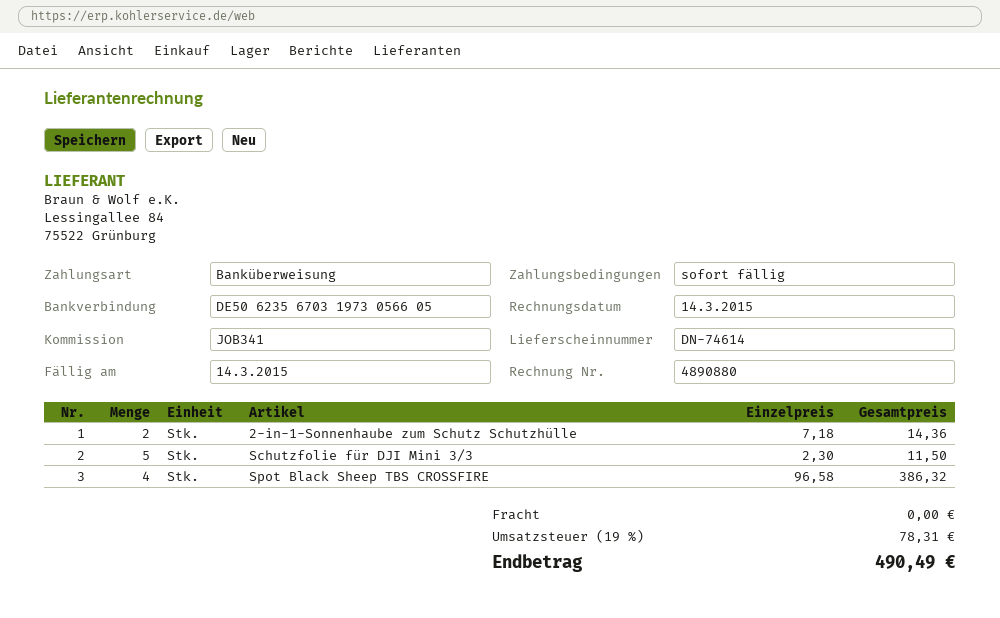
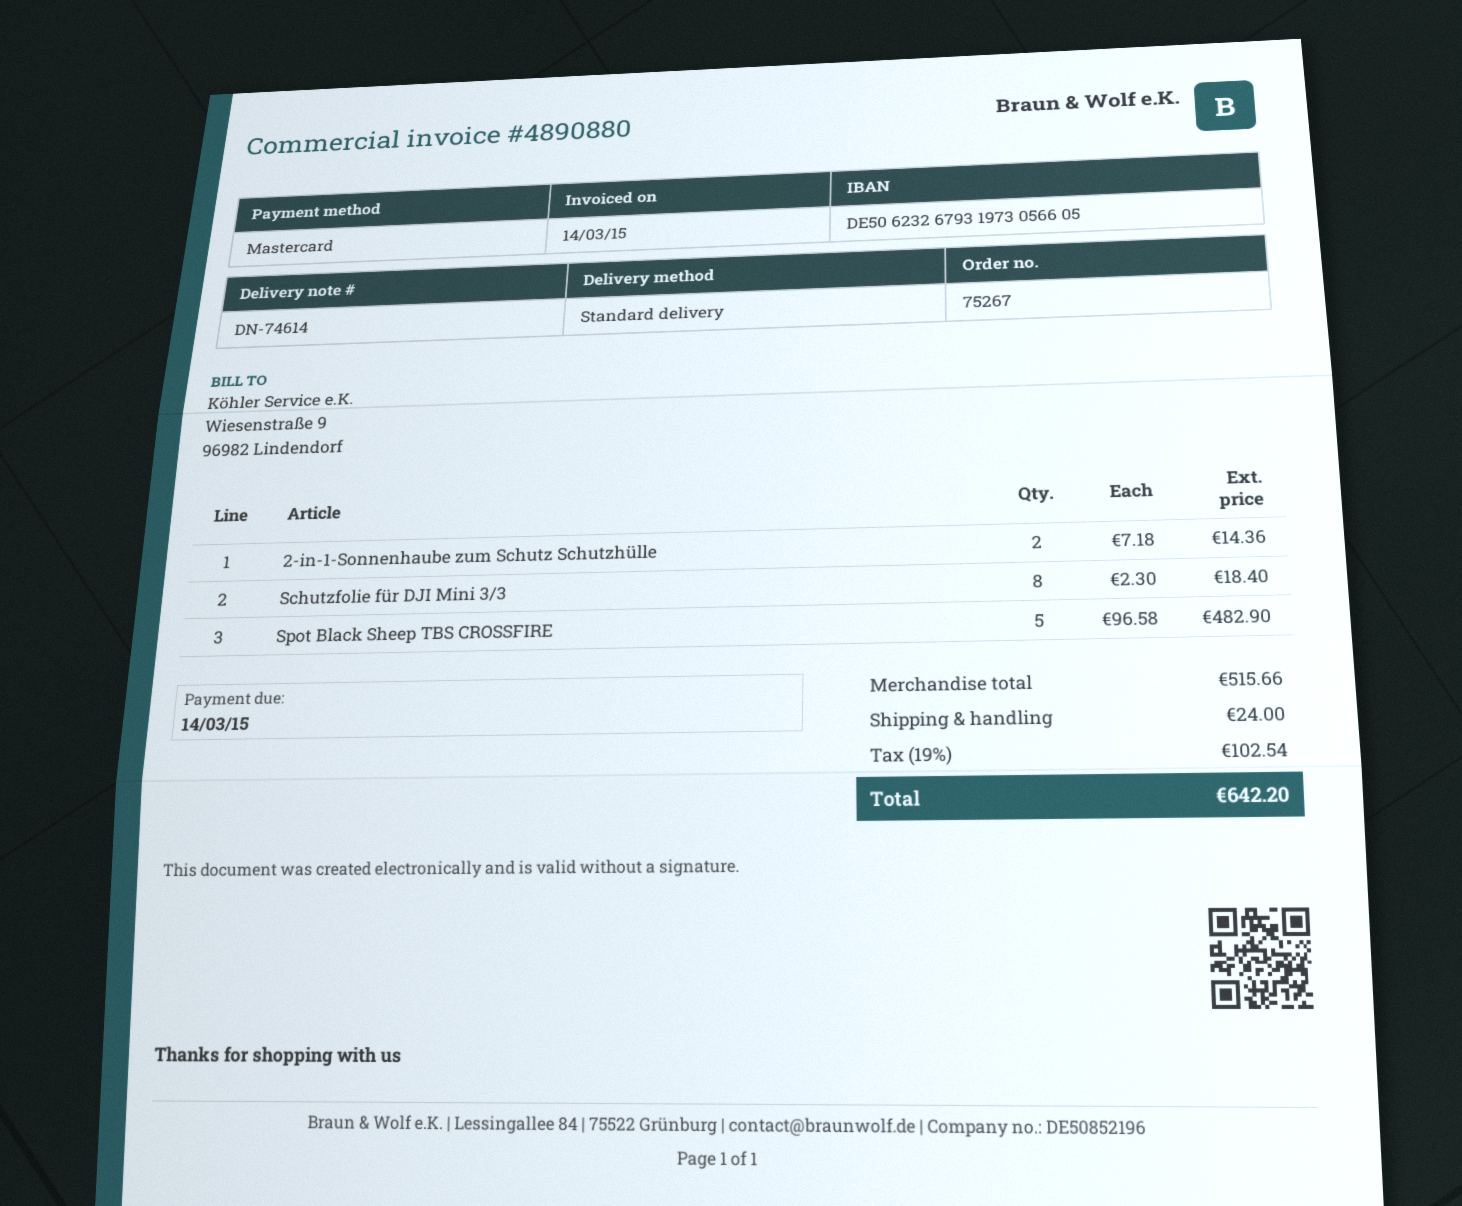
payment method: bank transfer -> Mastercard
bank account: DE50623567031973056605 -> DE50623267931973056605
Schutzfolie für DJI Mini 3/3: 5 x 2.30 = 11.50 -> 8 x 2.30 = 18.40
Spot Black Sheep TBS CROSSFIRE: 4 x 96.58 = 386.32 -> 5 x 96.58 = 482.90
shipping: 0.00 -> 24.00
tax: 19% = 78.31 -> 19% = 102.54
total: 490.49 -> 642.20

